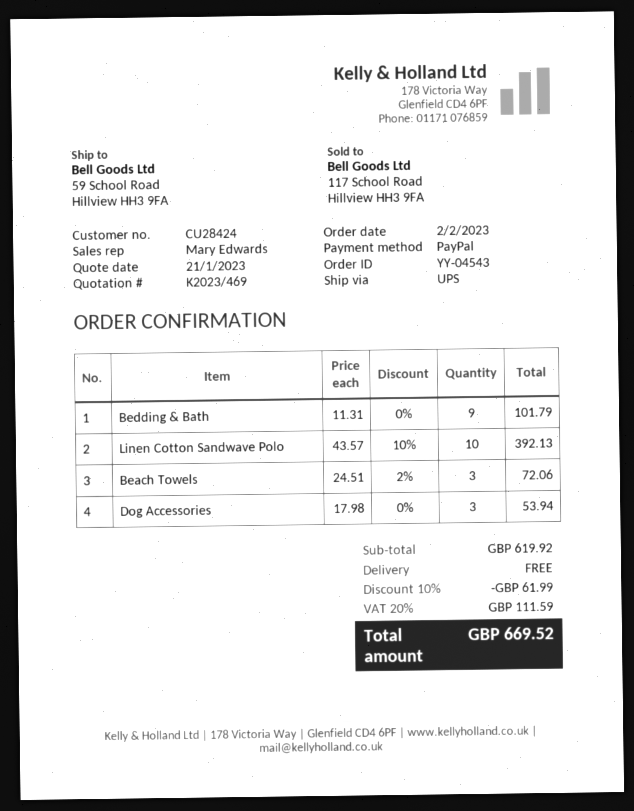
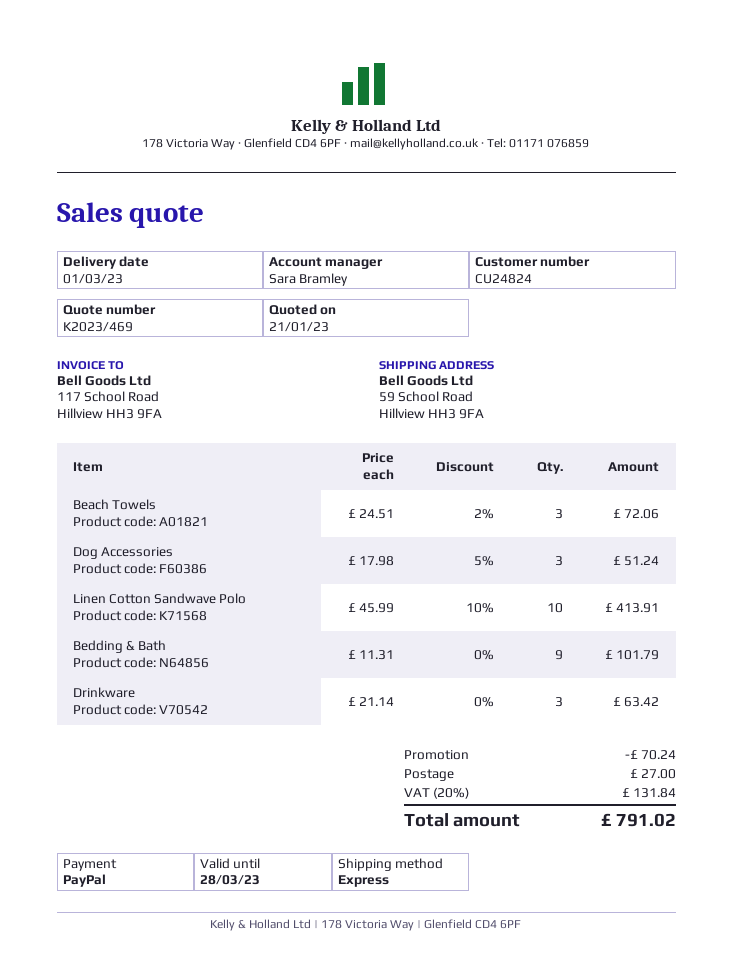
customer number: CU28424 -> CU24824
sales rep: Mary Edwards -> Sara Bramley
shipping method: UPS -> express
Linen Cotton Sandwave Polo: 10 x 43.57 - 10% = 392.13 -> 10 x 45.99 - 10% = 413.91
Dog Accessories: 3 x 17.98 = 53.94 -> 3 x 17.98 - 5% = 51.24
Drinkware: none -> 3 x 21.14 = 63.42
discount: 61.99 -> 70.24
shipping: 0.00 -> 27.00
tax: 20% = 111.59 -> 20% = 131.84
total: 669.52 -> 791.02

